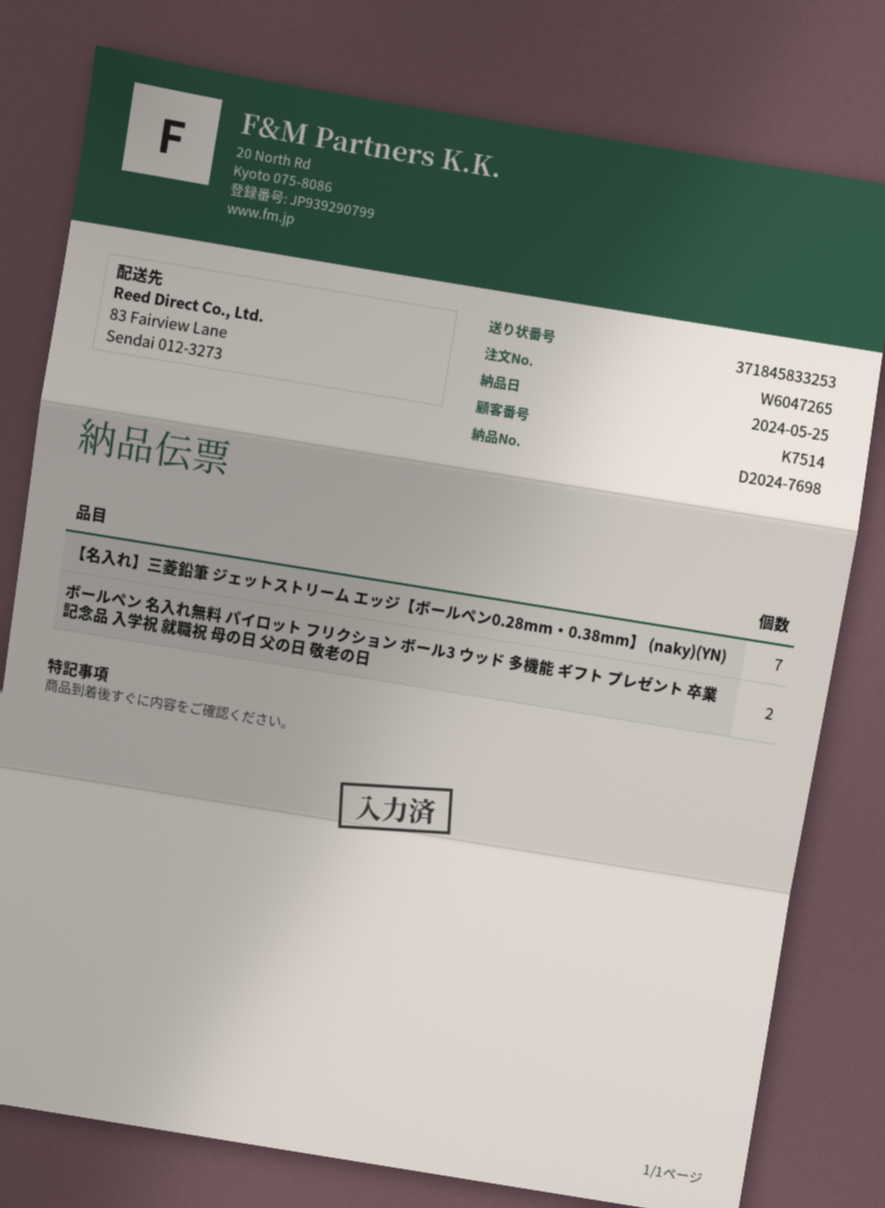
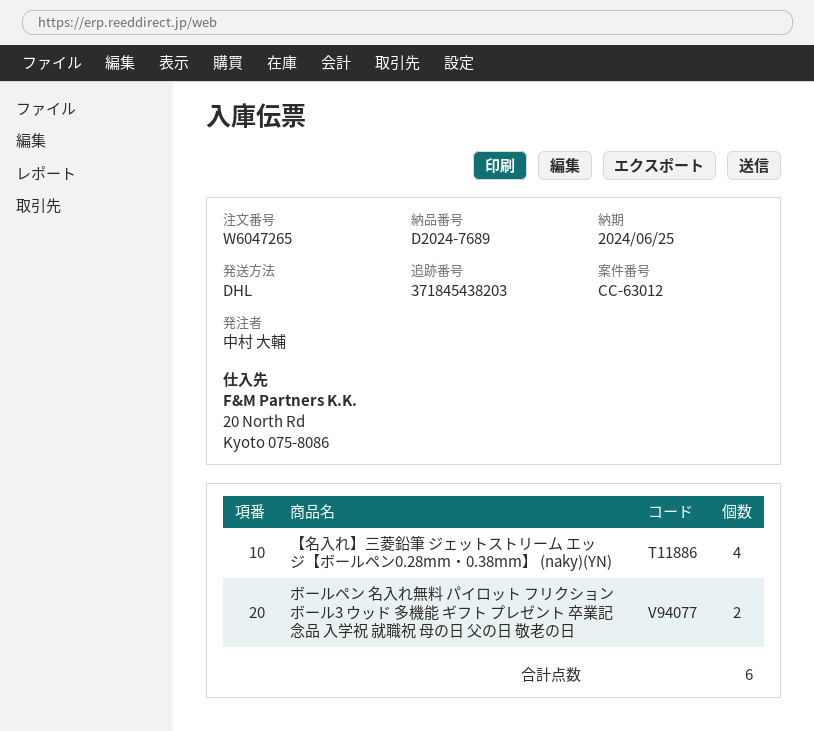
delivery note number: D2024-7698 -> D2024-7689
delivery date: 2024-05-25 -> 2024-06-25
tracking number: 371845833253 -> 371845438203
【名入れ】三菱鉛筆 ジェットストリーム エッジ【ボールペン0.28mm・0.38mm】 (naky)(YN): 7 -> 4

